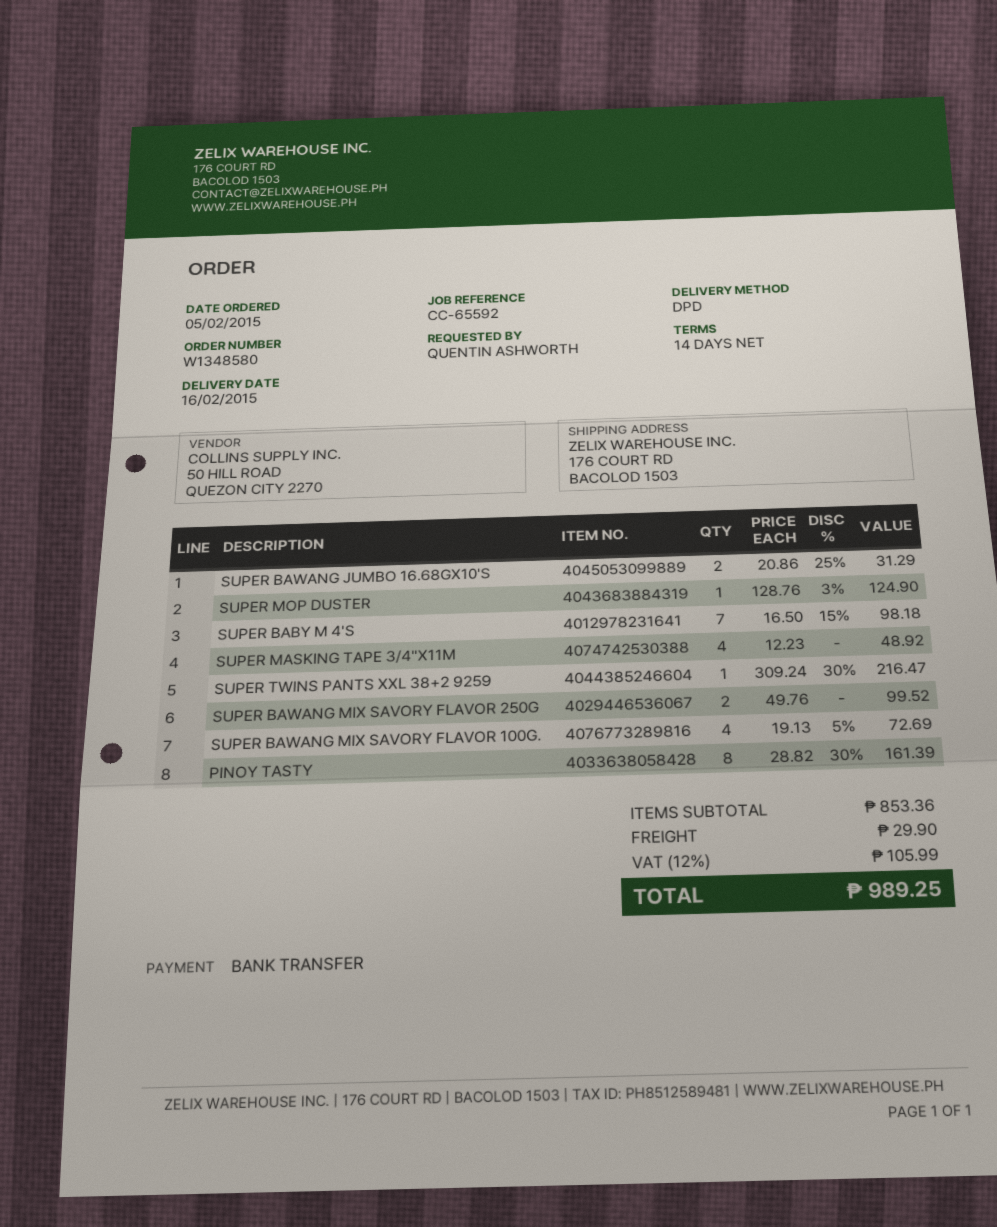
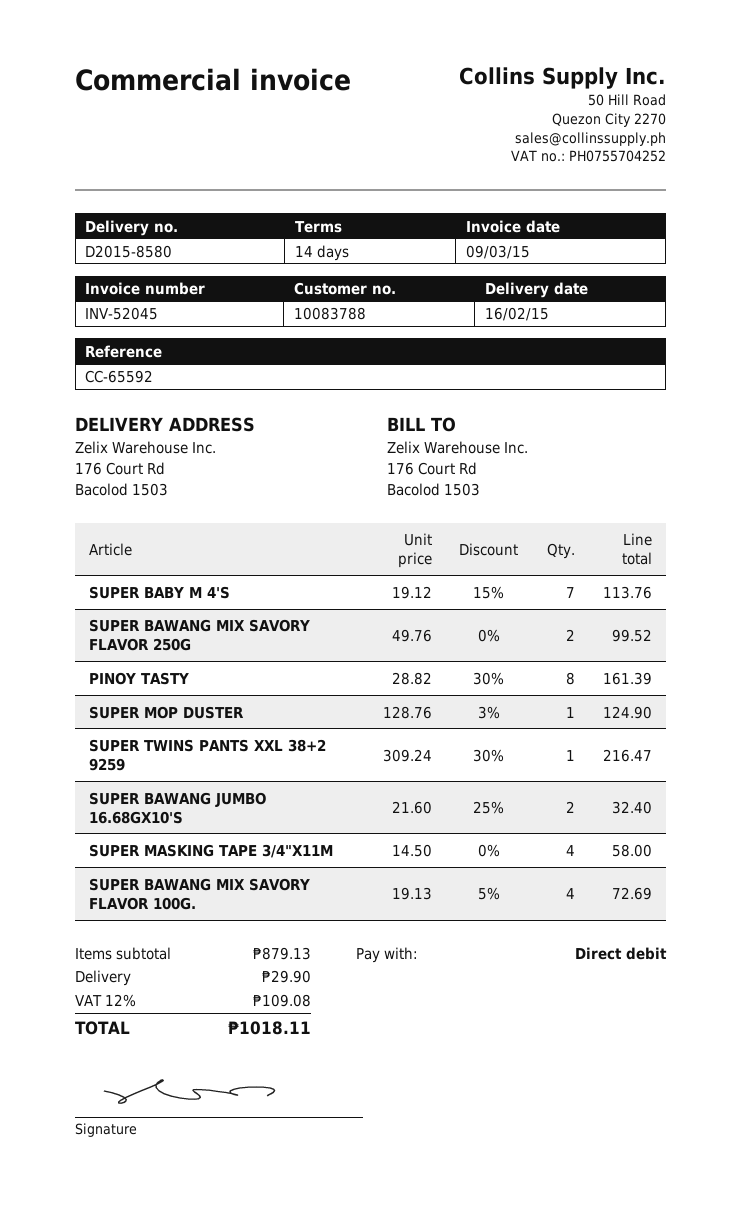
payment method: bank transfer -> direct debit
SUPER BAWANG JUMBO 16.68GX10'S: 2 x 20.86 - 25% = 31.29 -> 2 x 21.60 - 25% = 32.40
SUPER BABY M 4'S: 7 x 16.50 - 15% = 98.18 -> 7 x 19.12 - 15% = 113.76
SUPER MASKING TAPE 3/4"X11M: 4 x 12.23 = 48.92 -> 4 x 14.50 = 58.00
subtotal: 853.36 -> 879.13
tax: 12% = 105.99 -> 12% = 109.08
total: 989.25 -> 1018.11

